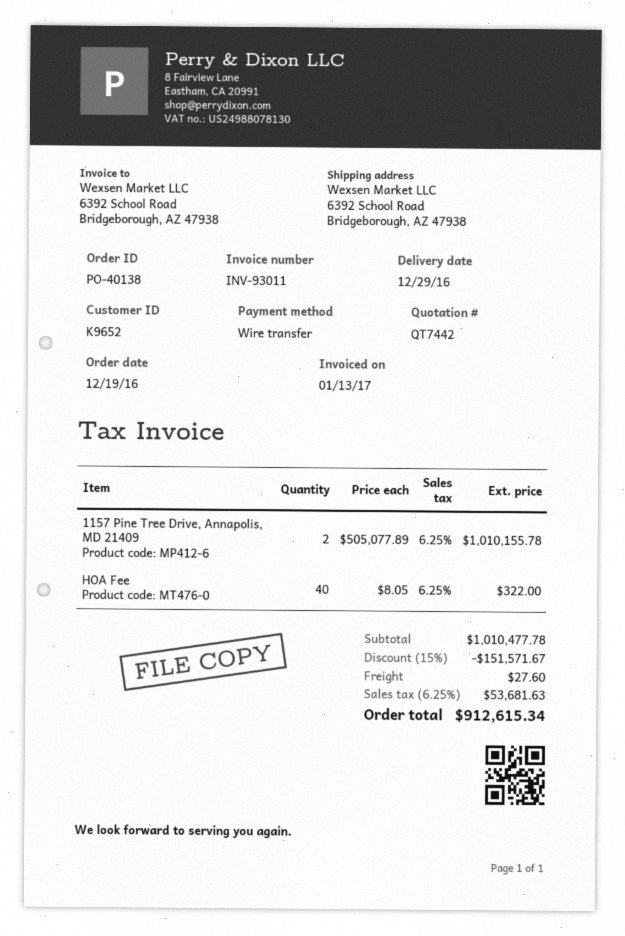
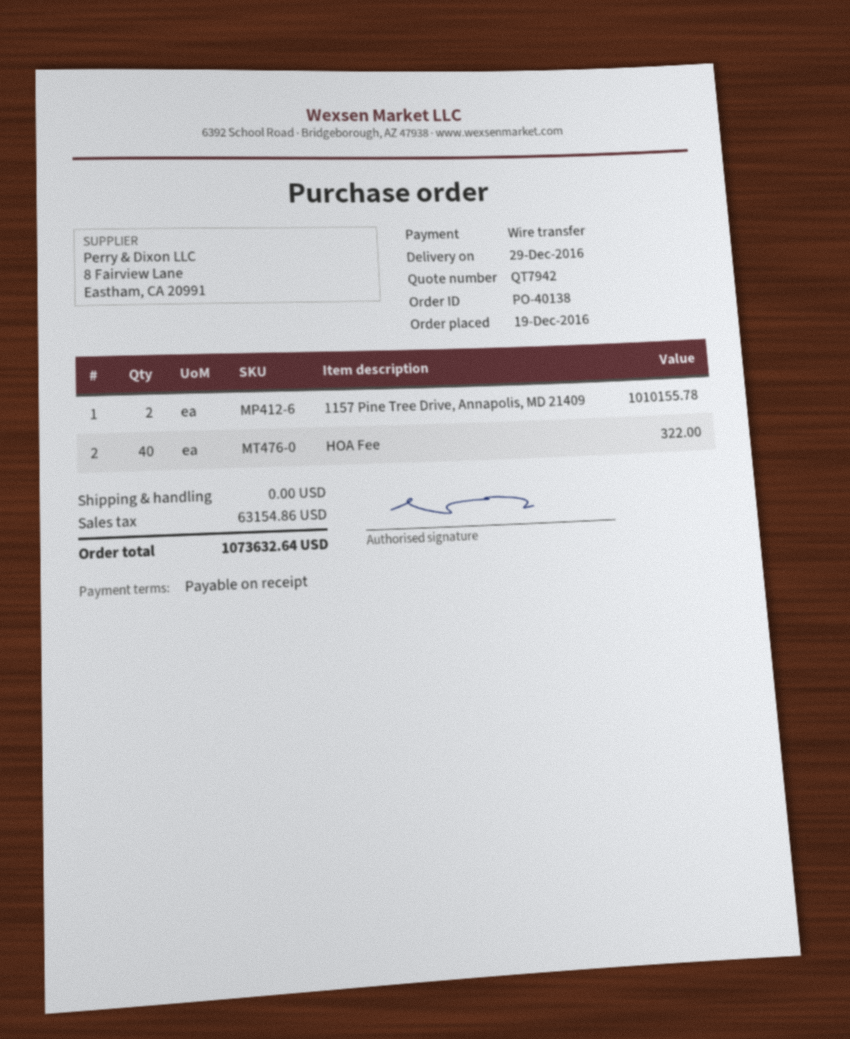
quote number: QT7442 -> QT7942
discount: 15% = 151571.67 -> none
shipping: 27.60 -> 0.00
tax: 53681.63 -> 63154.86
total: 912615.34 -> 1073632.64

